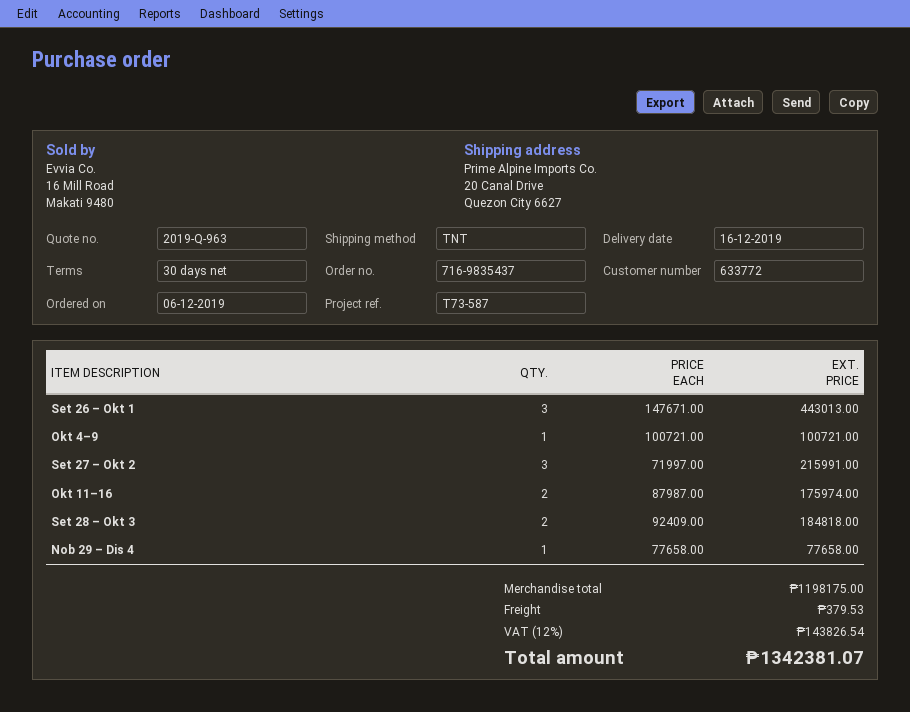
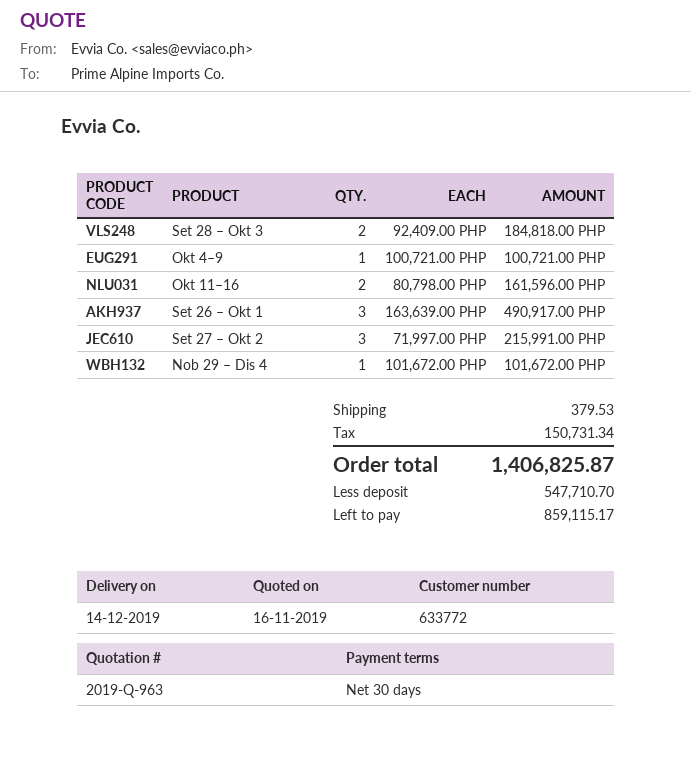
delivery date: 2019-12-16 -> 2019-12-14
Set 26 – Okt 1: 3 x 147671.00 = 443013.00 -> 3 x 163639.00 = 490917.00
Okt 11–16: 2 x 87987.00 = 175974.00 -> 2 x 80798.00 = 161596.00
Nob 29 – Dis 4: 1 x 77658.00 = 77658.00 -> 1 x 101672.00 = 101672.00
tax: 143826.54 -> 150731.34
total: 1342381.07 -> 1406825.87

